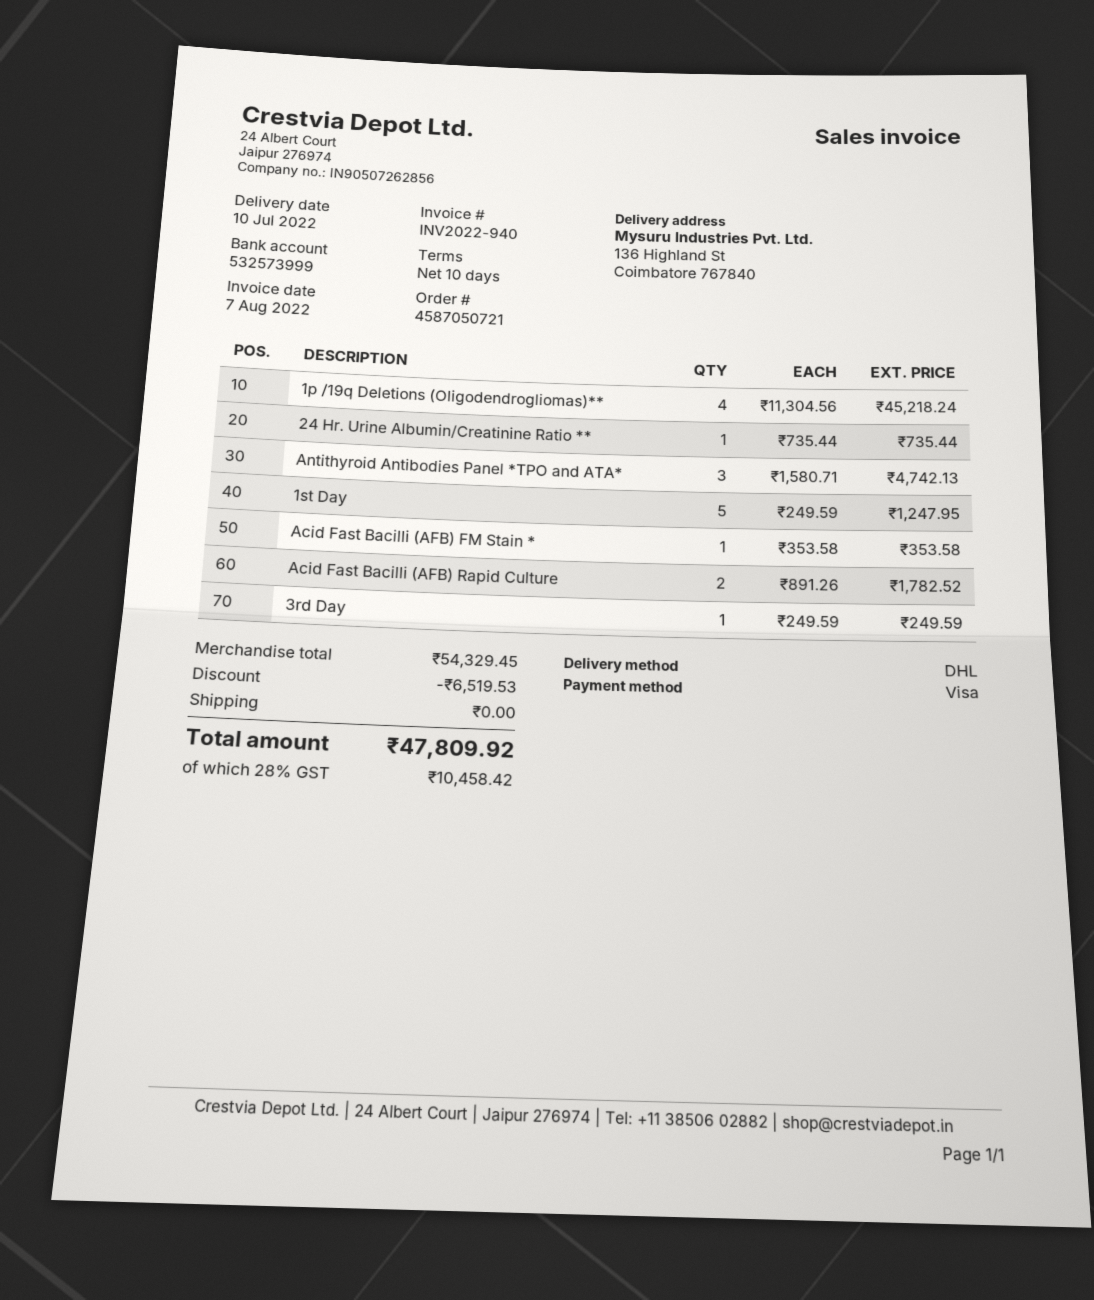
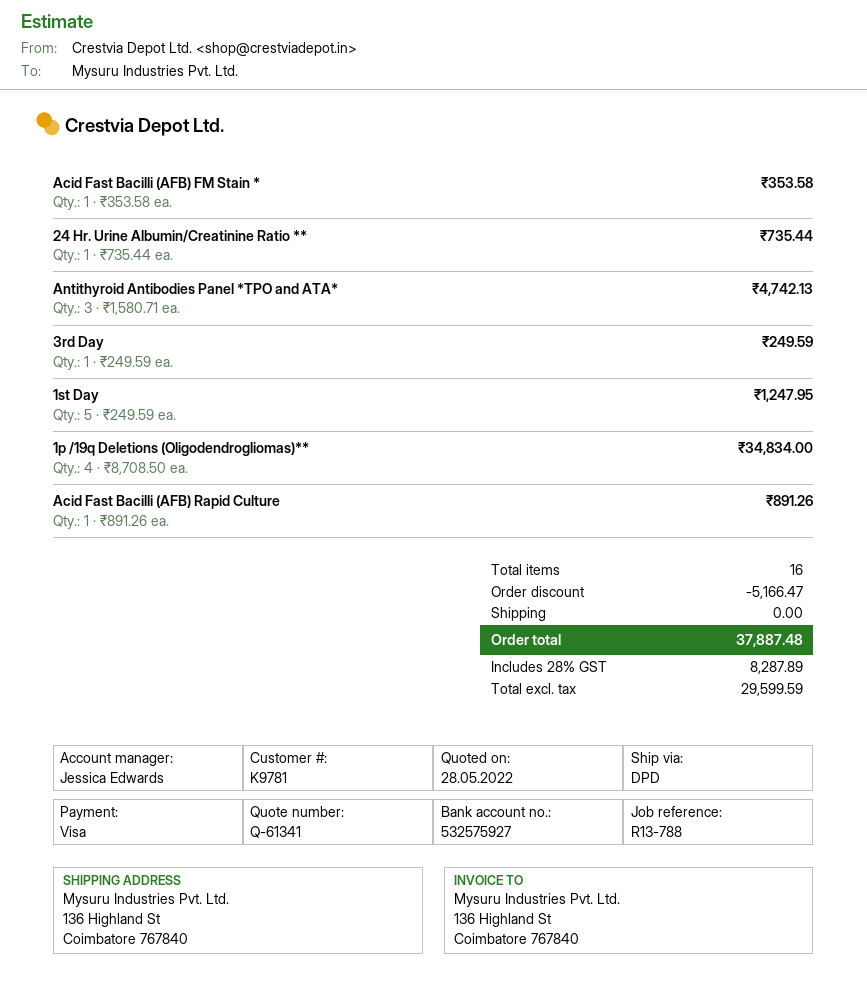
bank account: 532573999 -> 532575927
shipping method: DHL -> DPD
1p /19q Deletions (Oligodendrogliomas)**: 4 x 11304.56 = 45218.24 -> 4 x 8708.50 = 34834.00
Acid Fast Bacilli (AFB) Rapid Culture: 2 x 891.26 = 1782.52 -> 1 x 891.26 = 891.26
discount: 6519.53 -> 5166.47
tax: 28% = 10458.42 -> 28% = 8287.89
total: 47809.92 -> 37887.48

